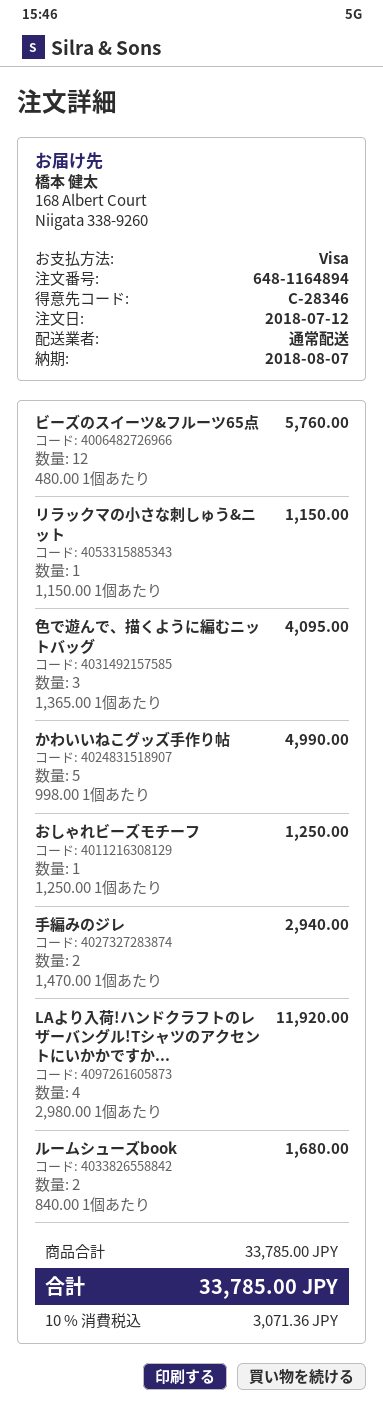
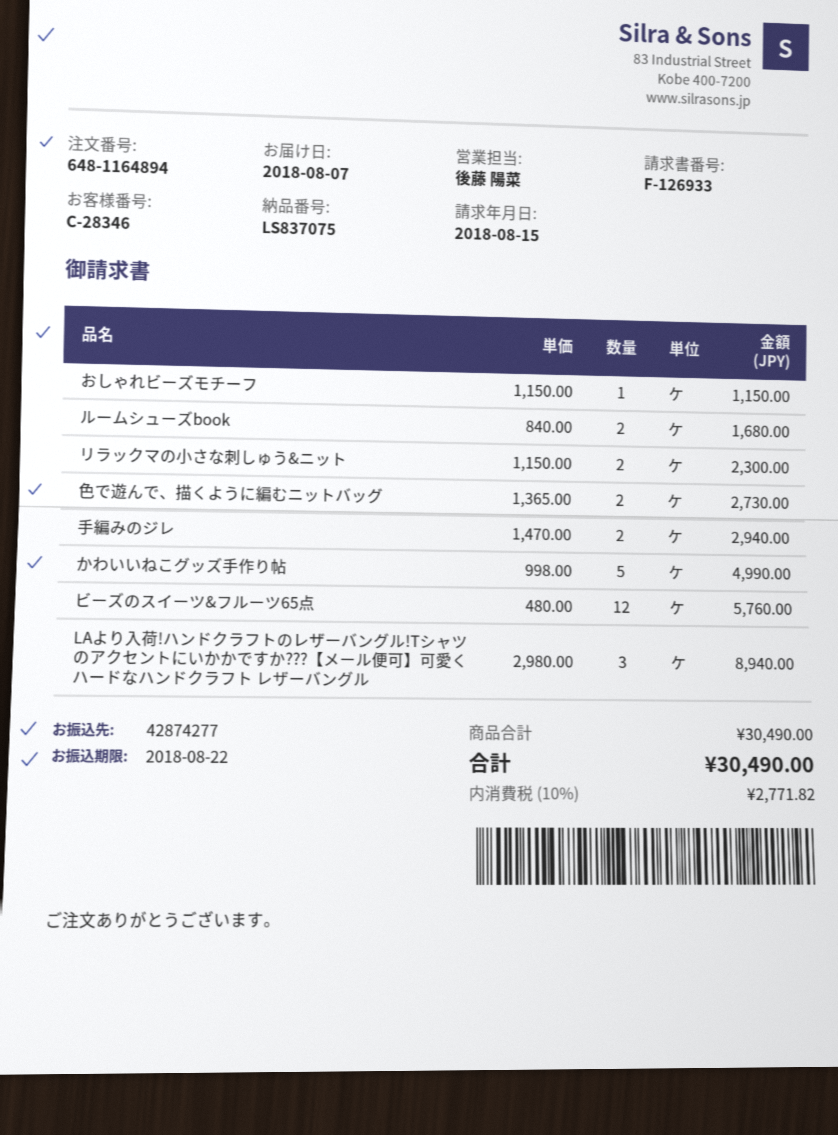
リラックマの小さな刺しゅう&ニット: 1 x 1150.00 = 1150.00 -> 2 x 1150.00 = 2300.00
色で遊んで、描くように編むニットバッグ: 3 x 1365.00 = 4095.00 -> 2 x 1365.00 = 2730.00
おしゃれビーズモチーフ: 1 x 1250.00 = 1250.00 -> 1 x 1150.00 = 1150.00
LAより入荷!ハンドクラフトのレザーバングル!Tシャツのアクセントにいかかですか...: 4 x 2980.00 = 11920.00 -> 3 x 2980.00 = 8940.00
subtotal: 33785.00 -> 30490.00
tax: 10% = 3071.36 -> 10% = 2771.82
total: 33785.00 -> 30490.00

